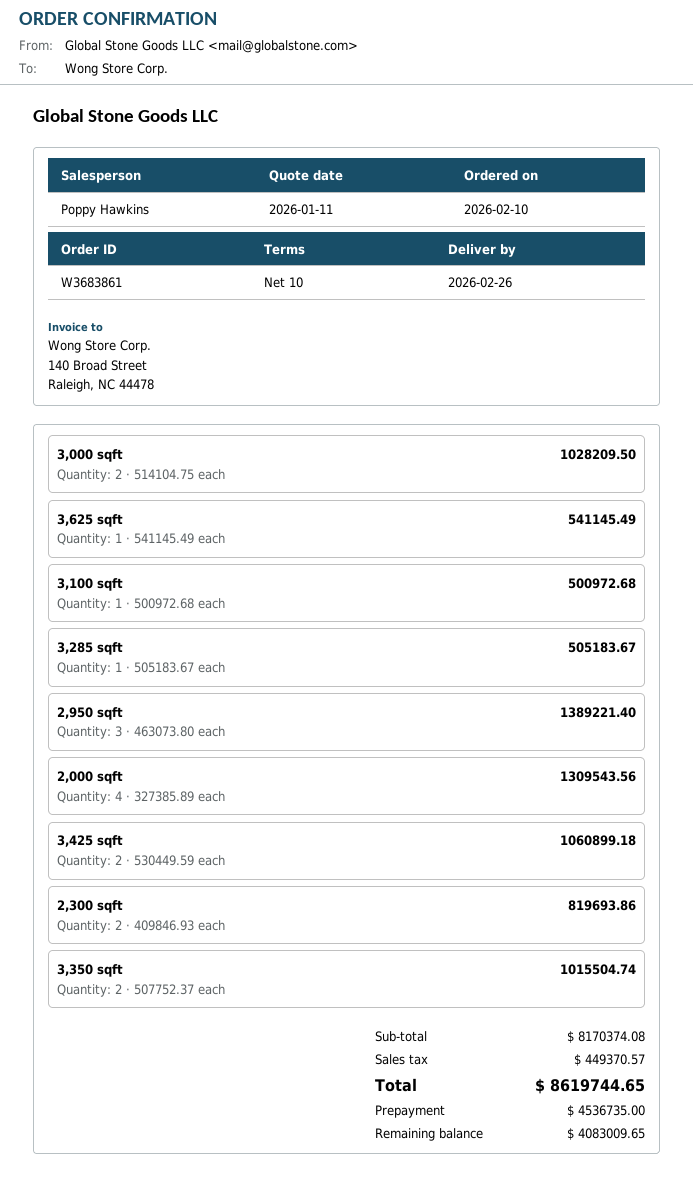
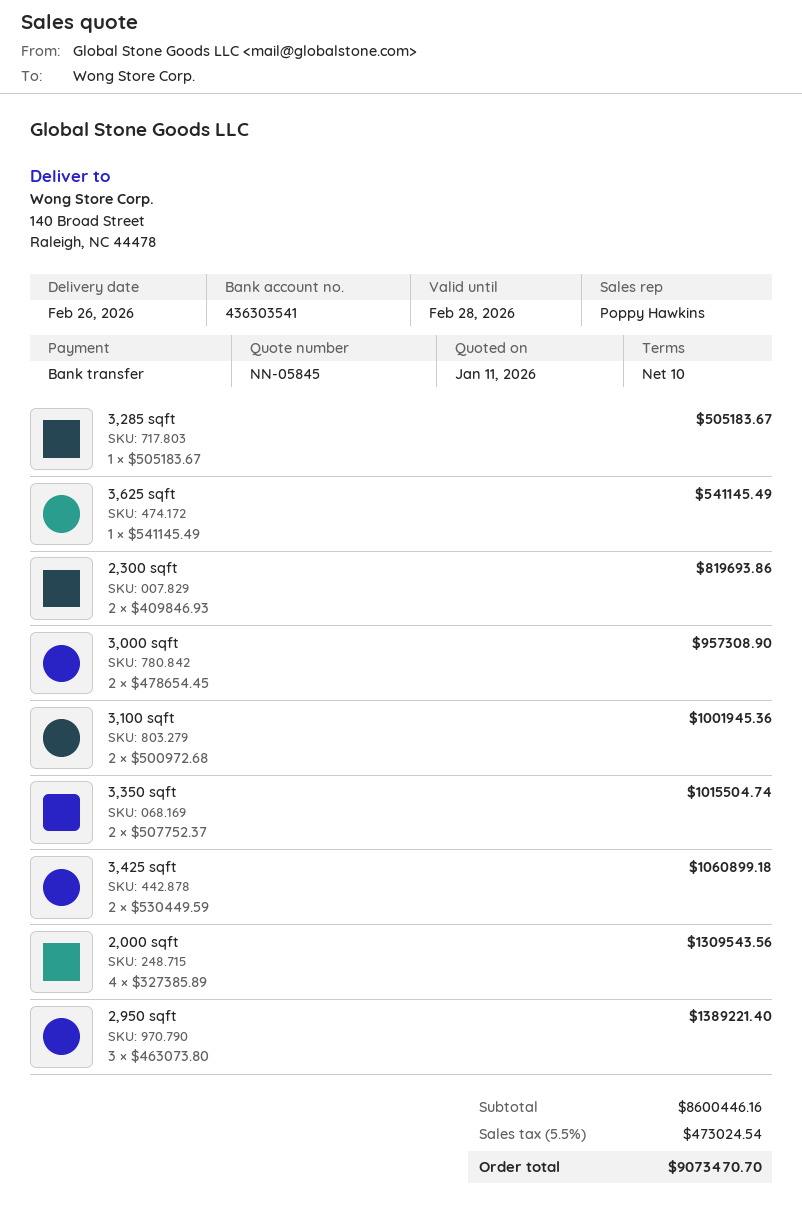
3,000 sqft: 2 x 514104.75 = 1028209.50 -> 2 x 478654.45 = 957308.90
3,100 sqft: 1 x 500972.68 = 500972.68 -> 2 x 500972.68 = 1001945.36
subtotal: 8170374.08 -> 8600446.16
tax: 449370.57 -> 473024.54
total: 8619744.65 -> 9073470.70

